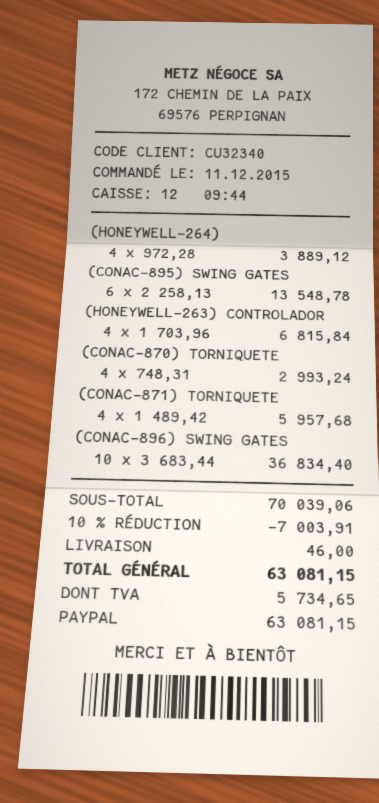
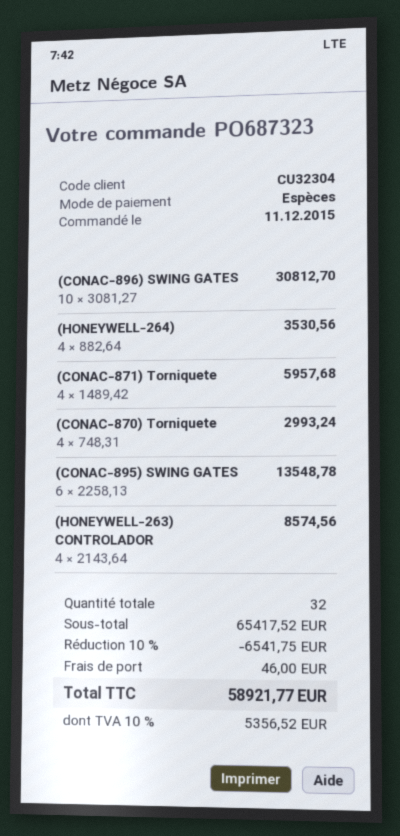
customer number: CU32340 -> CU32304
payment method: PayPal -> cash
(HONEYWELL-264): 4 x 972.28 = 3889.12 -> 4 x 882.64 = 3530.56
(HONEYWELL-263) CONTROLADOR: 4 x 1703.96 = 6815.84 -> 4 x 2143.64 = 8574.56
(CONAC-896) SWING GATES: 10 x 3683.44 = 36834.40 -> 10 x 3081.27 = 30812.70
subtotal: 70039.06 -> 65417.52
discount: 10% = 7003.91 -> 10% = 6541.75
tax: 5734.65 -> 5356.52
total: 63081.15 -> 58921.77

